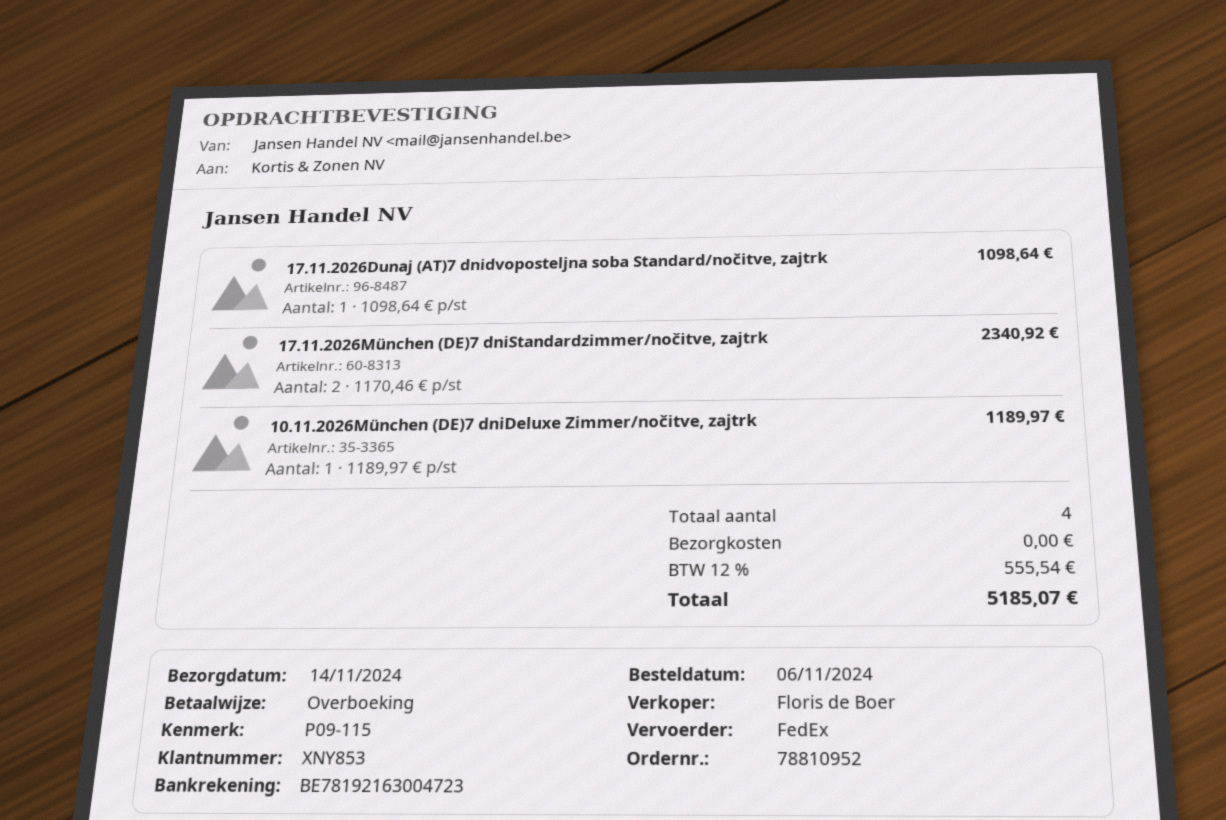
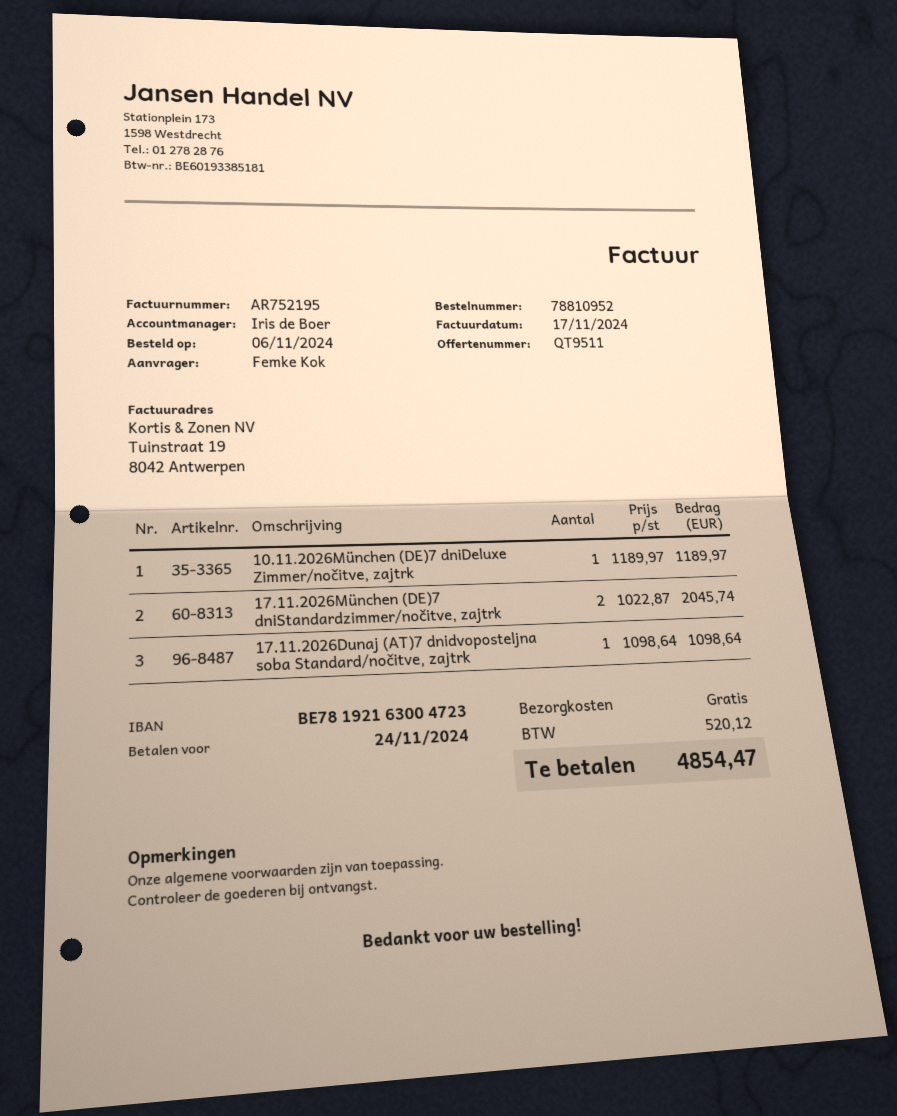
sales rep: Floris de Boer -> Iris de Boer
17.11.2026München (DE)7 dniStandardzimmer/nočitve, zajtrk: 2 x 1170.46 = 2340.92 -> 2 x 1022.87 = 2045.74
tax: 555.54 -> 520.12
total: 5185.07 -> 4854.47

